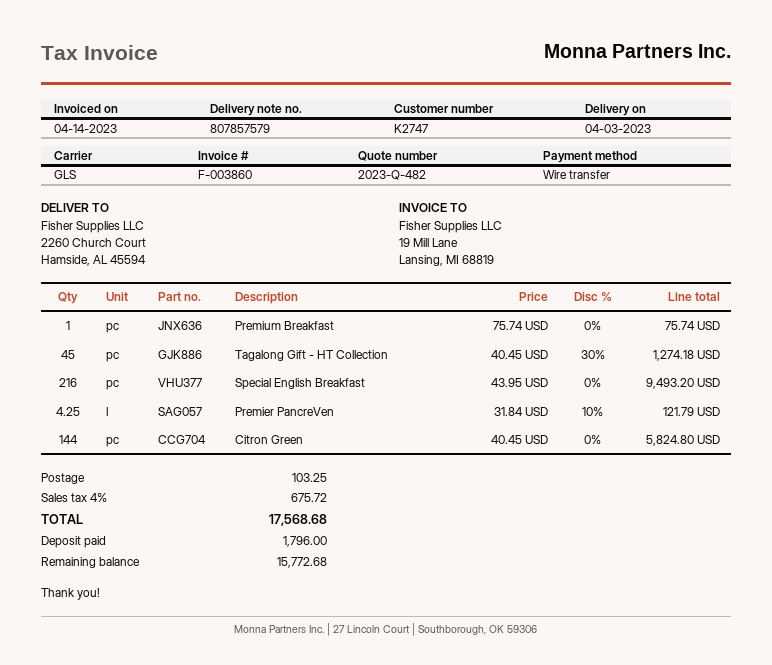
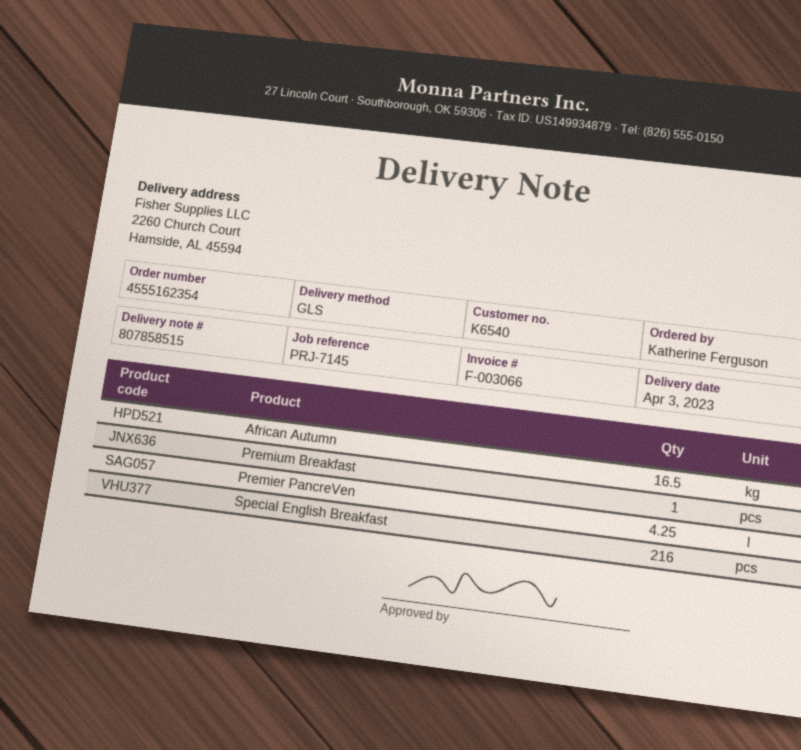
delivery note number: 807857579 -> 807858515
invoice number: F-003860 -> F-003066
customer number: K2747 -> K6540
Tagalong Gift - HT Collection: 45 -> none
Citron Green: 144 -> none
African Autumn: none -> 16.5

